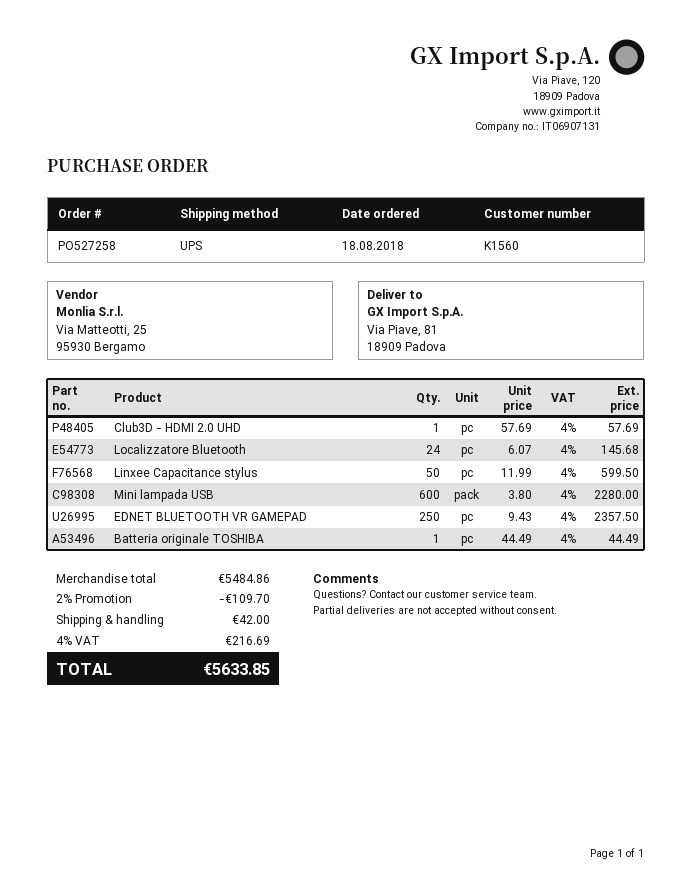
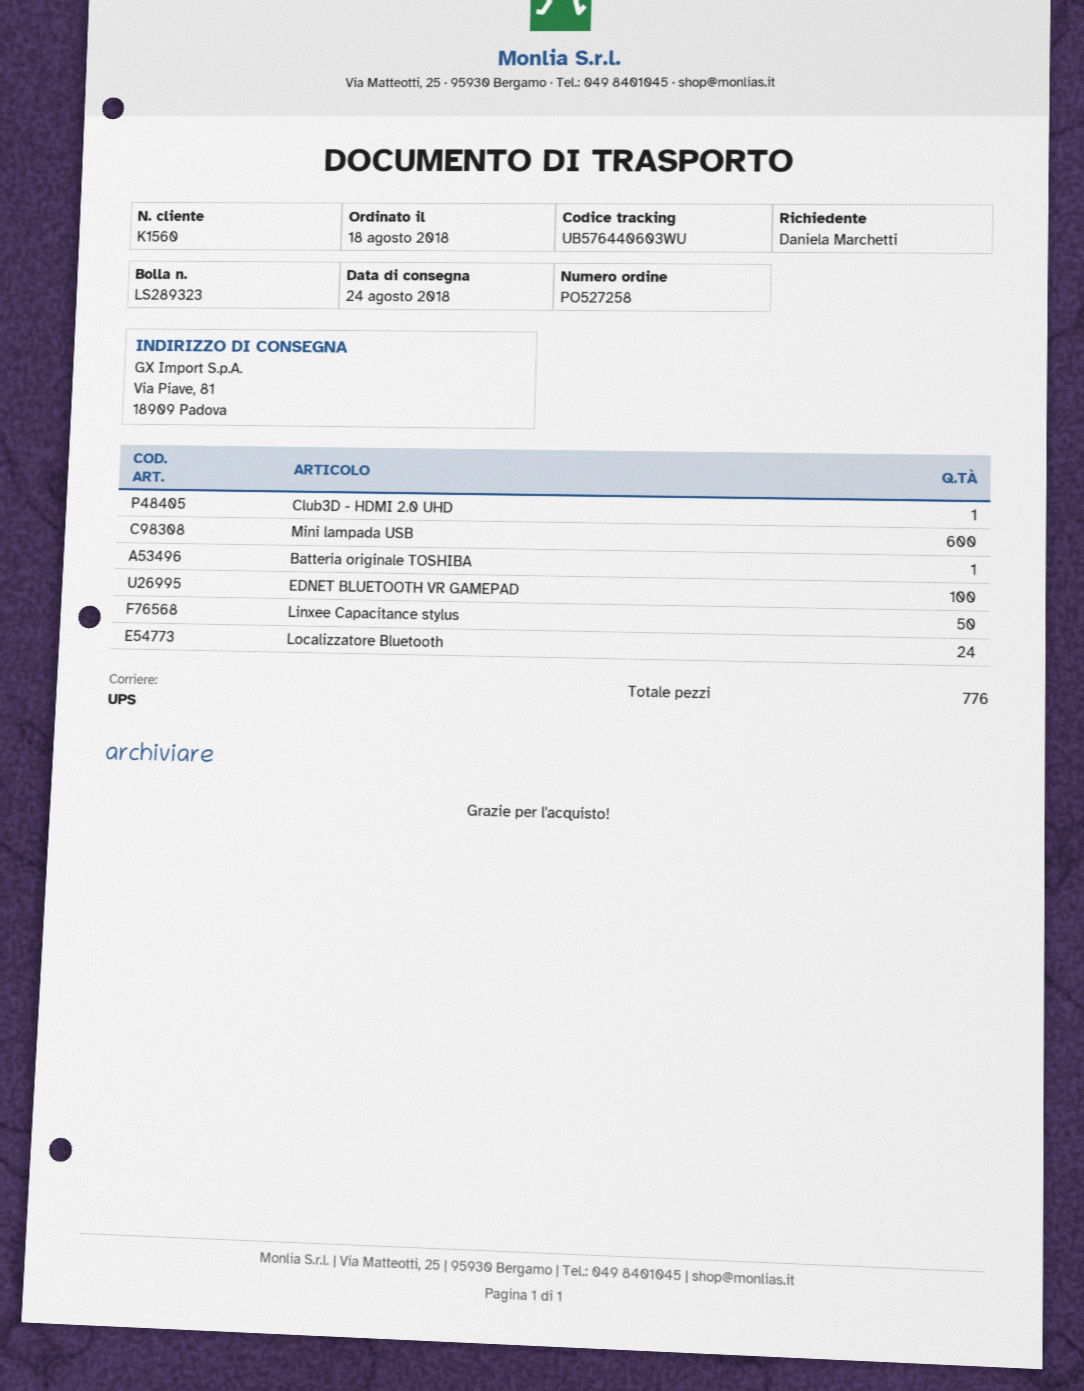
EDNET BLUETOOTH VR GAMEPAD: 250 -> 100

